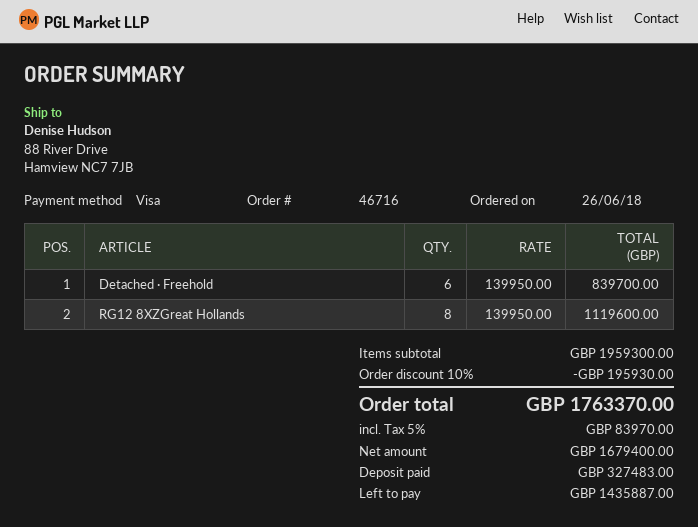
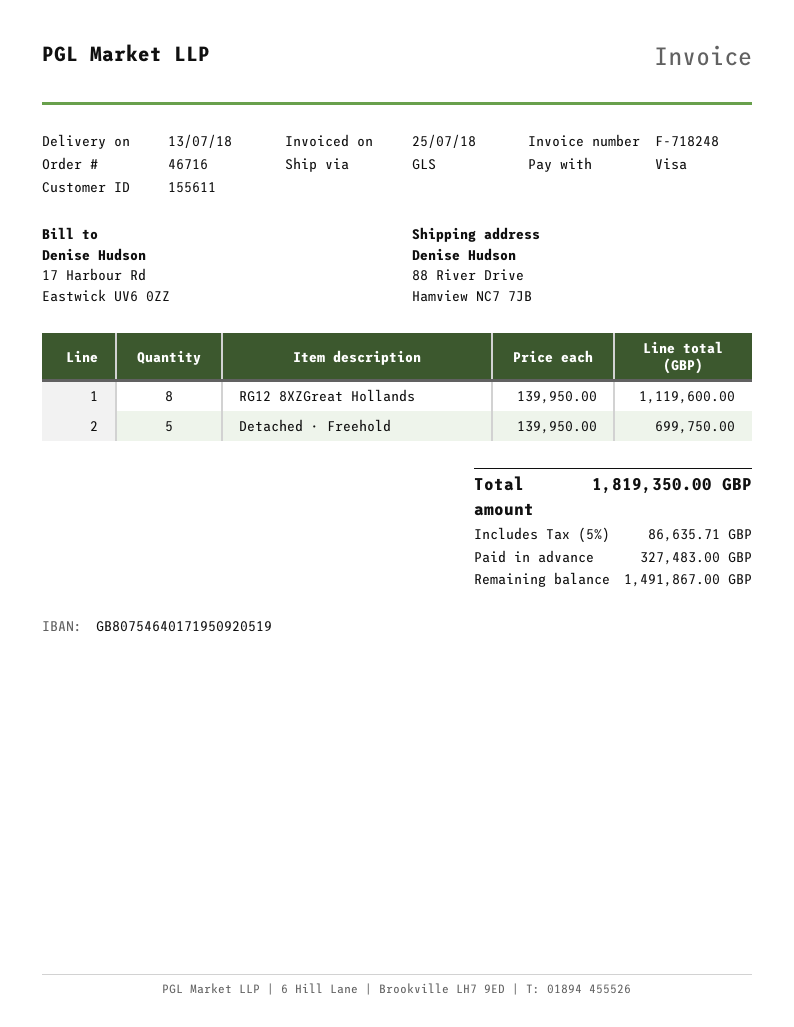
Detached · Freehold: 6 x 139950.00 = 839700.00 -> 5 x 139950.00 = 699750.00
discount: 10% = 195930.00 -> none
tax: 5% = 83970.00 -> 5% = 86635.71
total: 1763370.00 -> 1819350.00
balance: 1435887.00 -> 1491867.00

